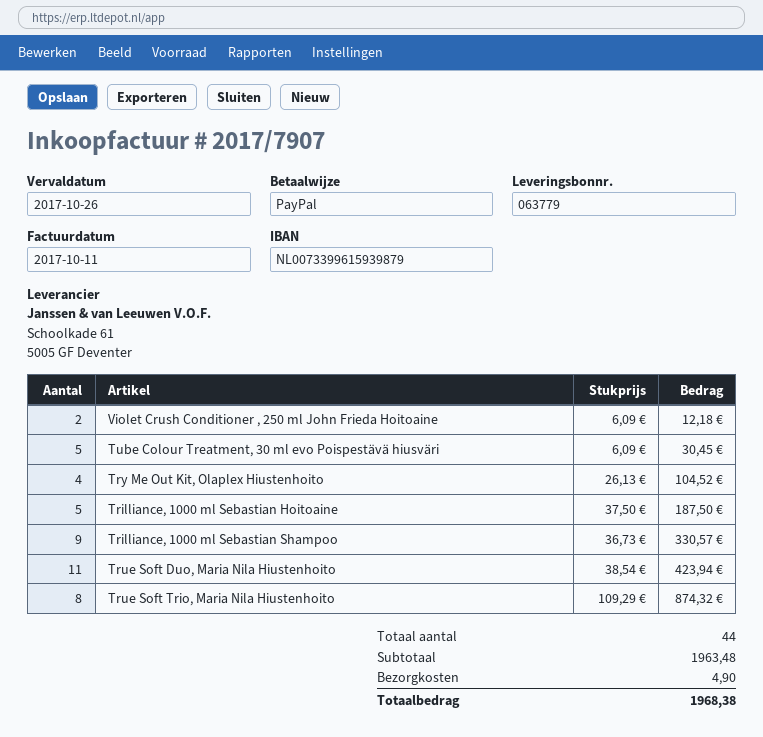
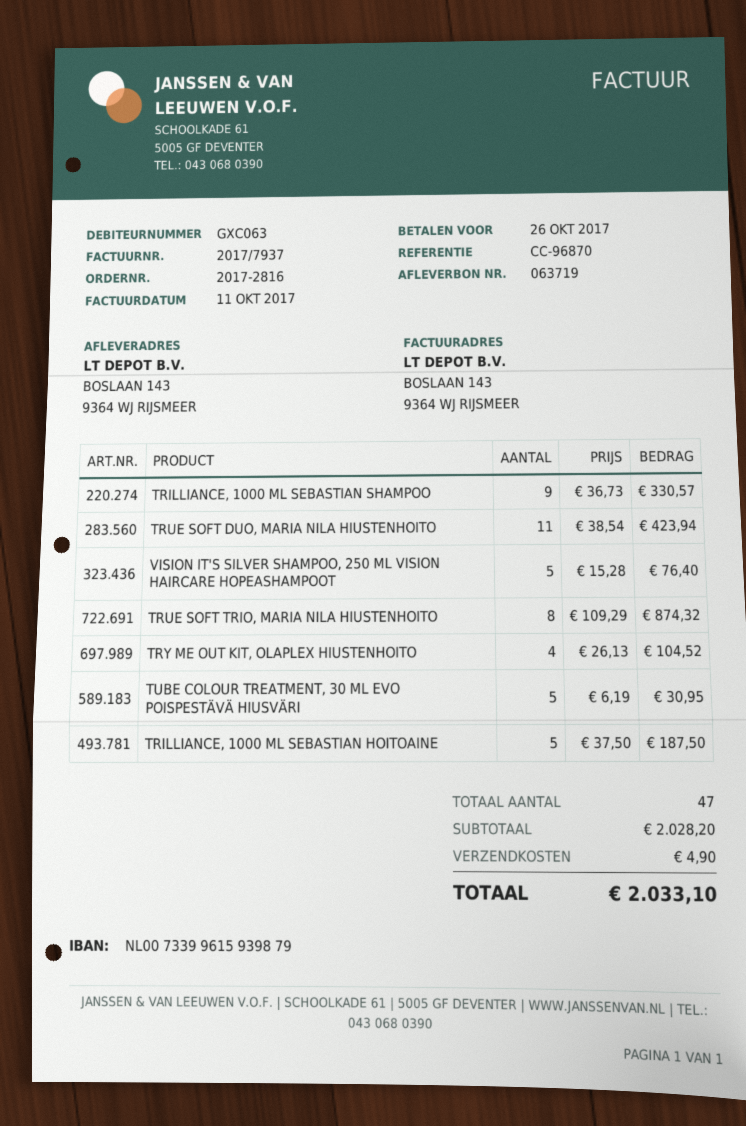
delivery note number: 063779 -> 063719
invoice number: 2017/7907 -> 2017/7937
Violet Crush Conditioner , 250 ml John Frieda Hoitoaine: 2 x 6.09 = 12.18 -> none
Tube Colour Treatment, 30 ml evo Poispestävä hiusväri: 5 x 6.09 = 30.45 -> 5 x 6.19 = 30.95
VISION IT'S SILVER SHAMPOO, 250 ML VISION HAIRCARE HOPEASHAMPOOT: none -> 5 x 15.28 = 76.40
total quantity: 44 -> 47
subtotal: 1963.48 -> 2028.20
total: 1968.38 -> 2033.10

